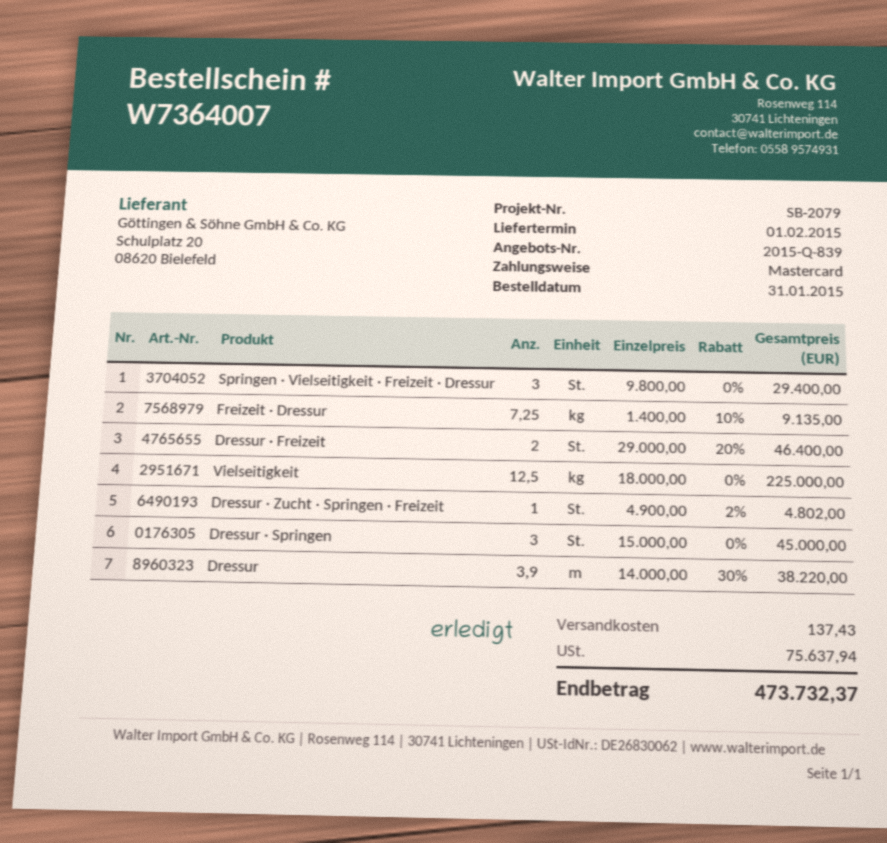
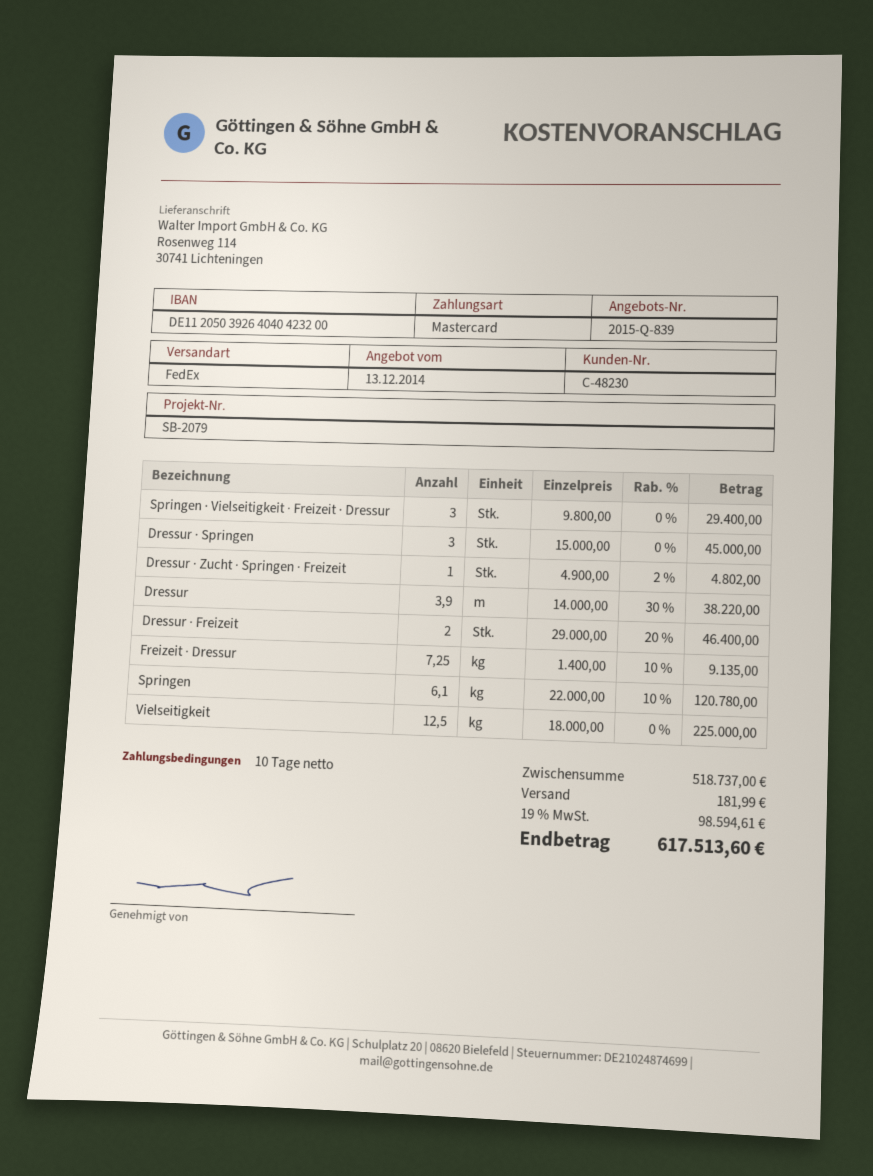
Springen: none -> 6.1 x 22000.00 - 10% = 120780.00
shipping: 137.43 -> 181.99
tax: 75637.94 -> 98594.61
total: 473732.37 -> 617513.60

